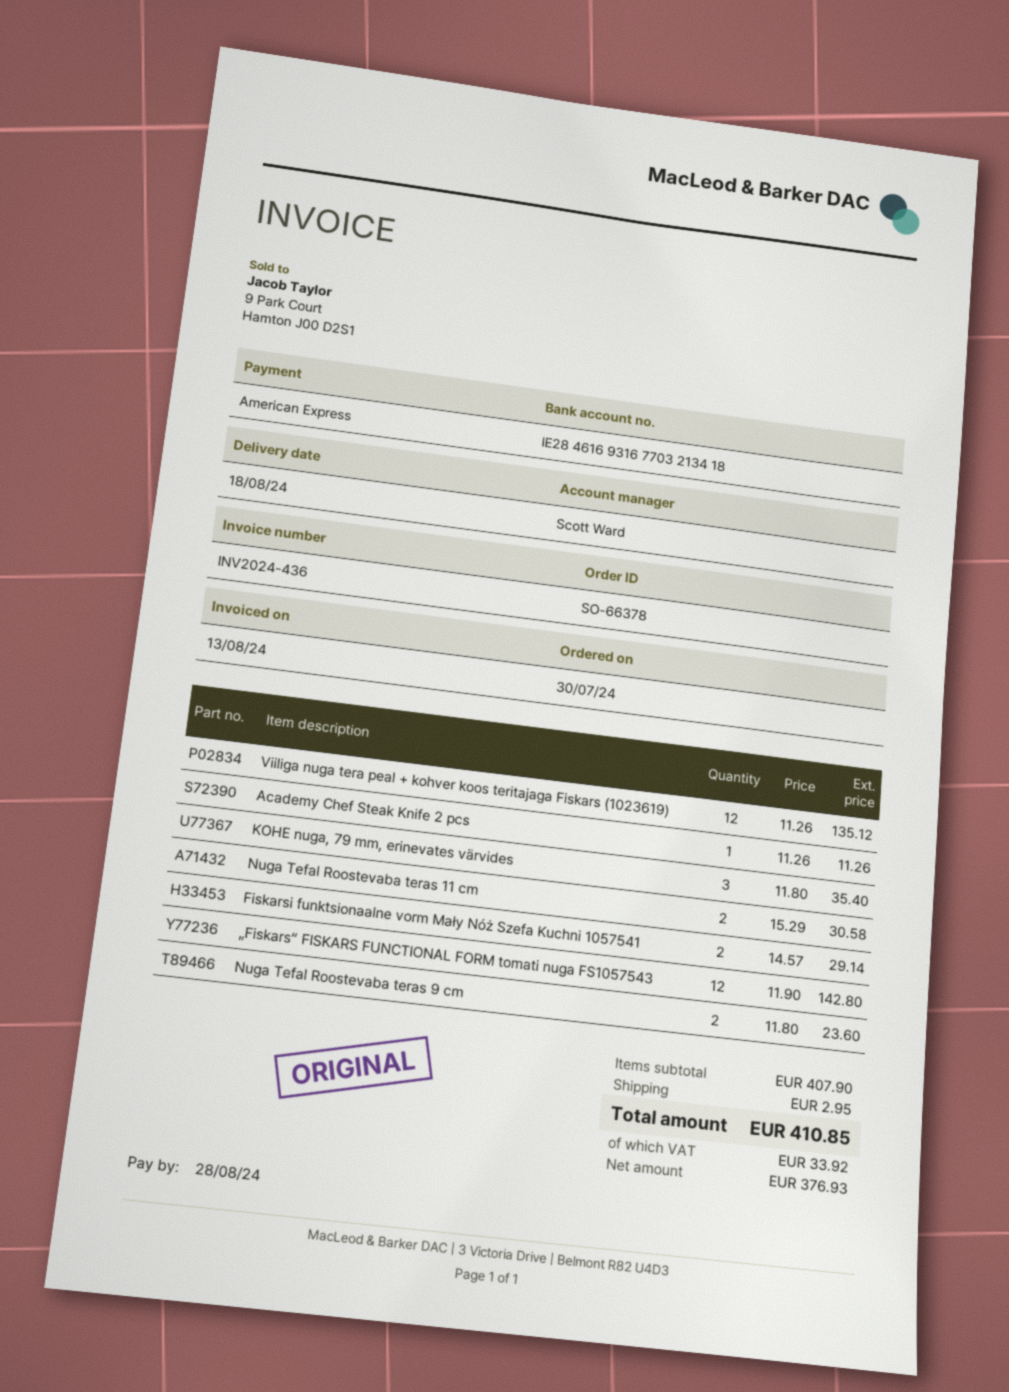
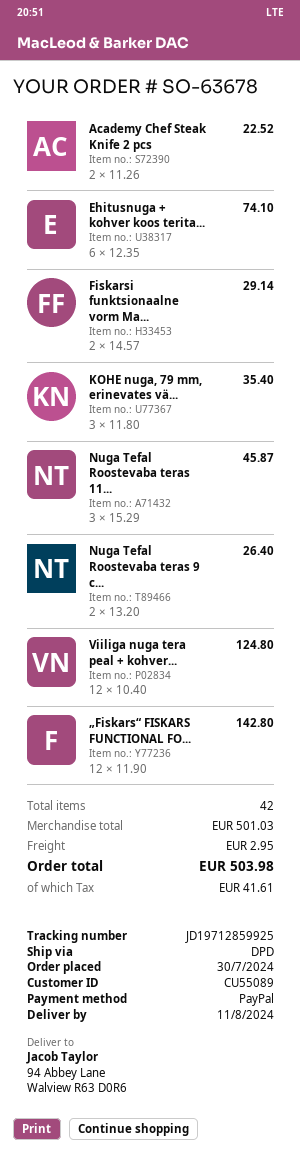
order number: SO-66378 -> SO-63678
delivery date: 2024-08-18 -> 2024-08-11
payment method: American Express -> PayPal
Viiliga nuga tera peal + kohver koos teritajaga Fiskars (1023619): 12 x 11.26 = 135.12 -> 12 x 10.40 = 124.80
Academy Chef Steak Knife 2 pcs: 1 x 11.26 = 11.26 -> 2 x 11.26 = 22.52
Nuga Tefal Roostevaba teras 11 cm: 2 x 15.29 = 30.58 -> 3 x 15.29 = 45.87
Nuga Tefal Roostevaba teras 9 cm: 2 x 11.80 = 23.60 -> 2 x 13.20 = 26.40
Ehitusnuga + kohver koos terita...: none -> 6 x 12.35 = 74.10
subtotal: 407.90 -> 501.03
tax: 33.92 -> 41.61
total: 410.85 -> 503.98

